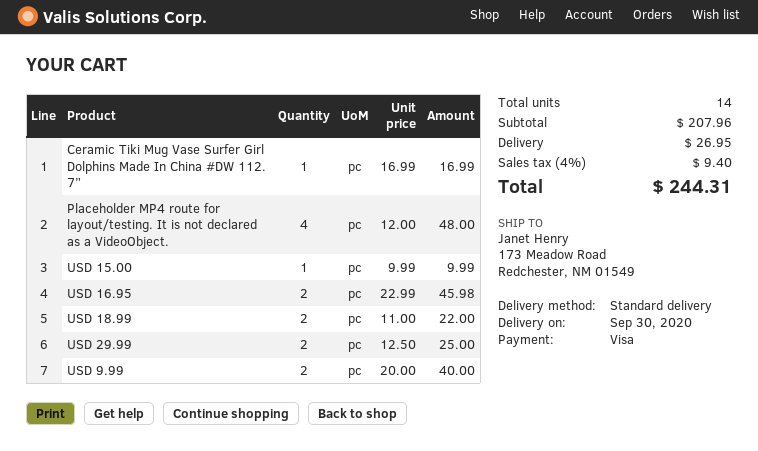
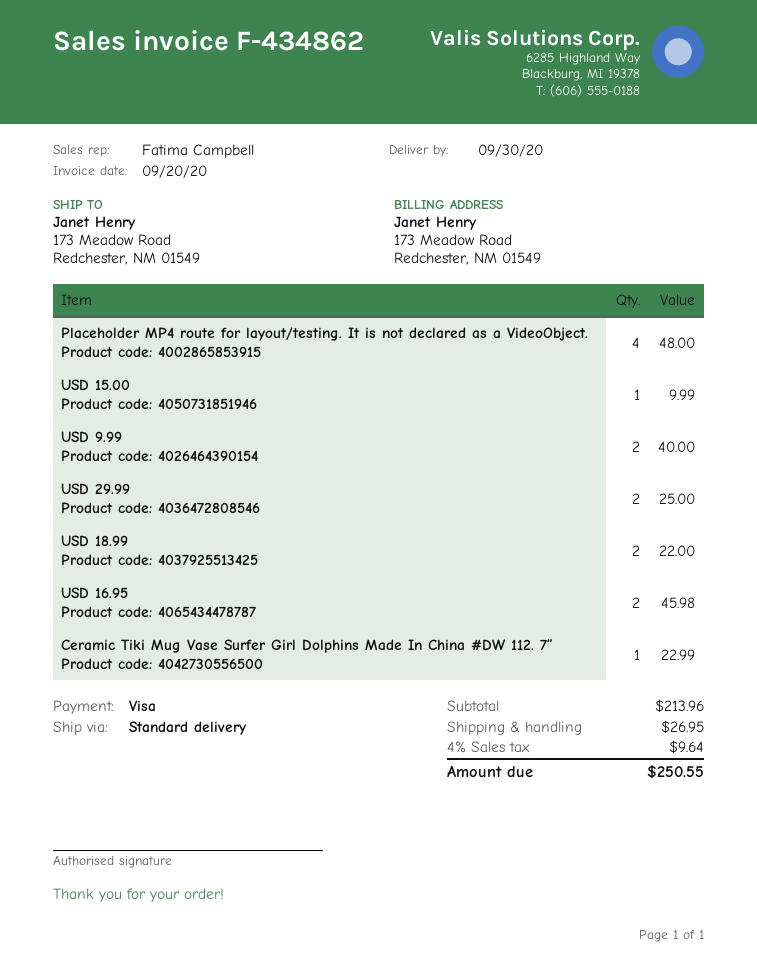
Ceramic Tiki Mug Vase Surfer Girl Dolphins Made In China #DW 112. 7”: 1 for 16.99 -> 1 for 22.99
subtotal: 207.96 -> 213.96
tax: 4% = 9.40 -> 4% = 9.64
total: 244.31 -> 250.55

